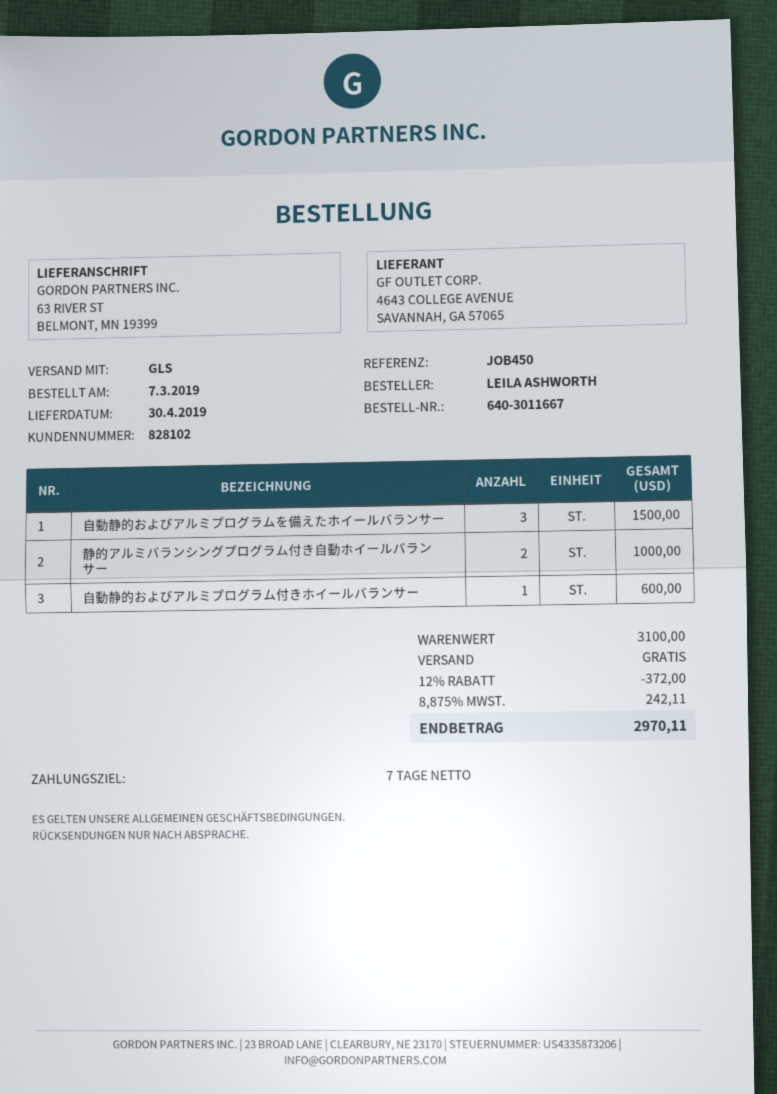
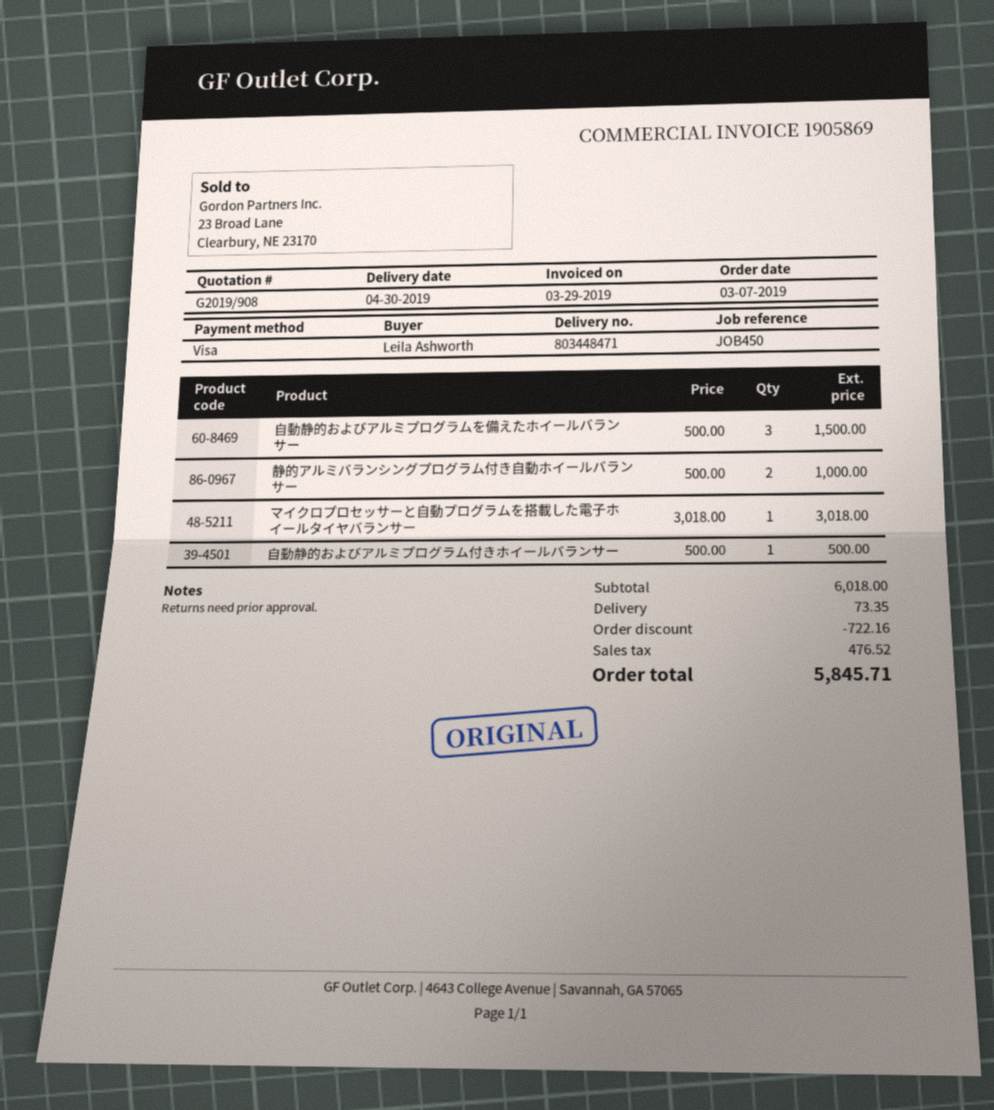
自動静的およびアルミプログラム付きホイールバランサー: 1 for 600.00 -> 1 for 500.00
マイクロプロセッサーと自動プログラムを搭載した電子ホイールタイヤバランサー: none -> 1 for 3018.00
subtotal: 3100.00 -> 6018.00
discount: 372.00 -> 722.16
shipping: 0.00 -> 73.35
tax: 242.11 -> 476.52
total: 2970.11 -> 5845.71

